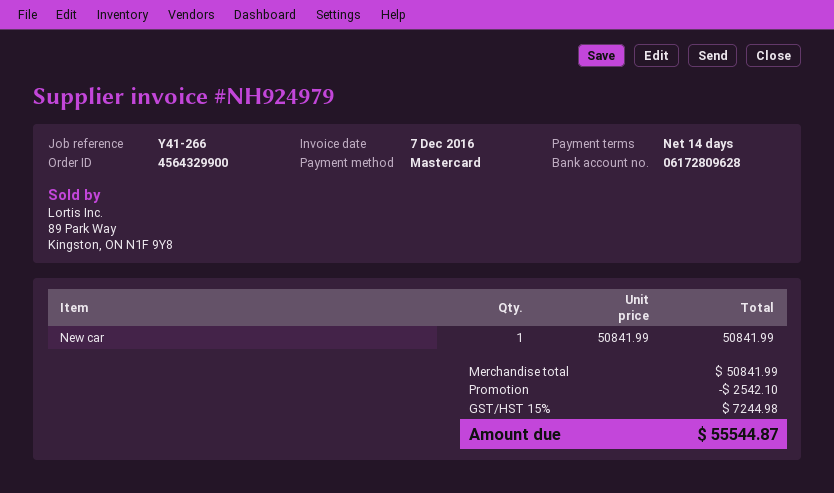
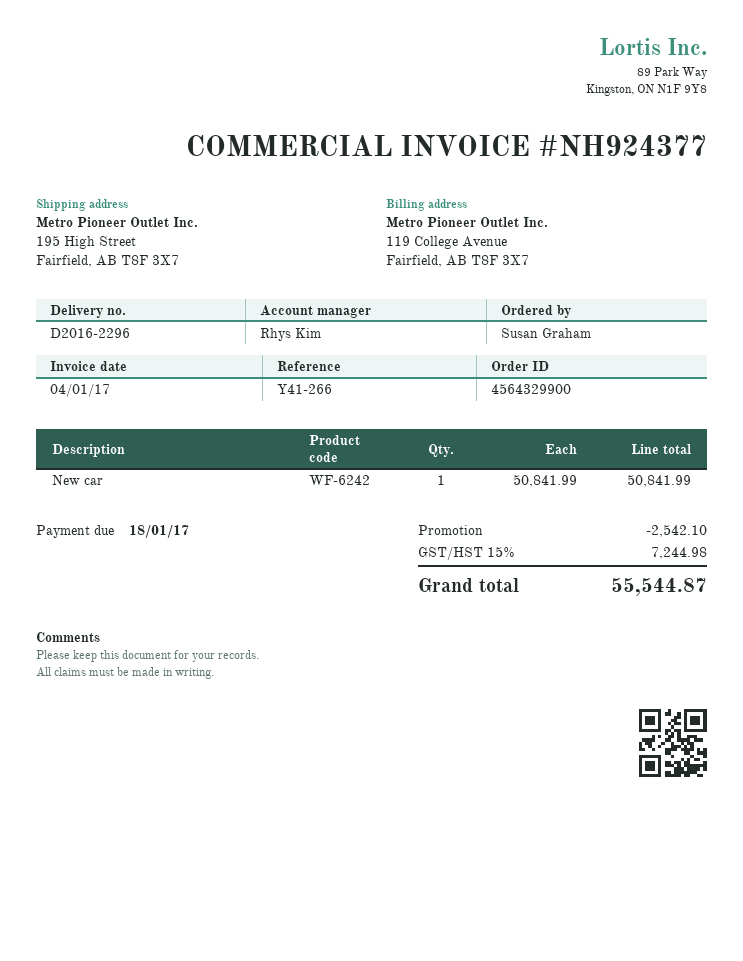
invoice number: NH924979 -> NH924377
invoice date: 2016-12-07 -> 2017-01-04

